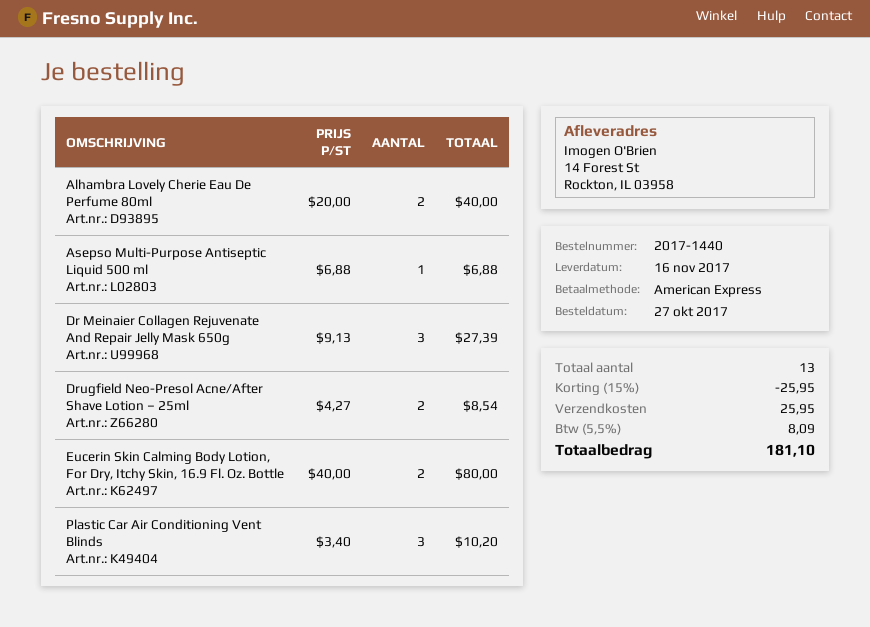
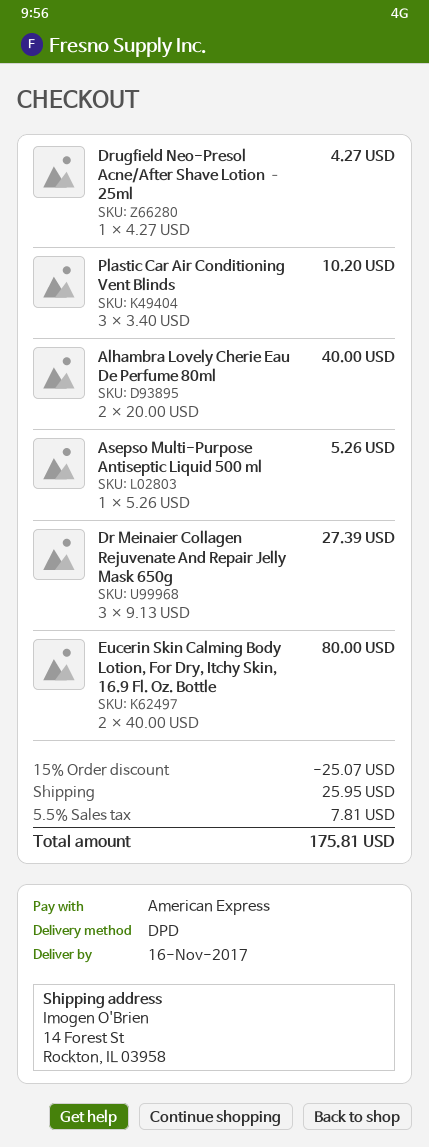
Asepso Multi-Purpose Antiseptic Liquid 500 ml: 1 x 6.88 = 6.88 -> 1 x 5.26 = 5.26
Drugfield Neo-Presol Acne/After Shave Lotion – 25ml: 2 x 4.27 = 8.54 -> 1 x 4.27 = 4.27
discount: 15% = 25.95 -> 15% = 25.07
tax: 5.5% = 8.09 -> 5.5% = 7.81
total: 181.10 -> 175.81

